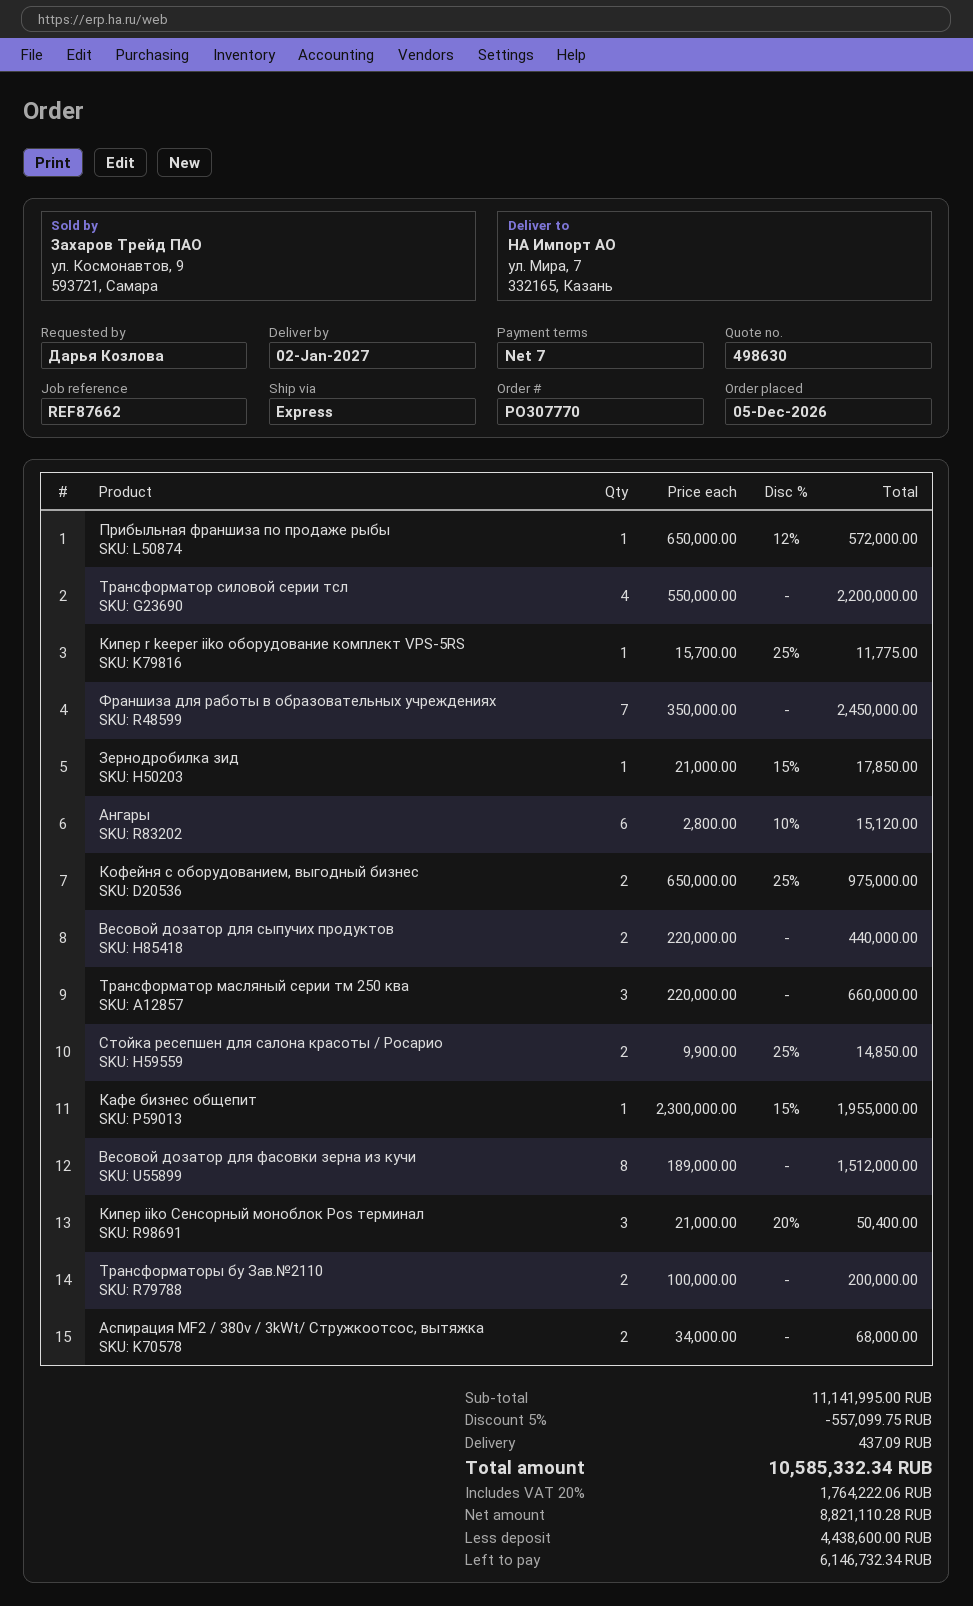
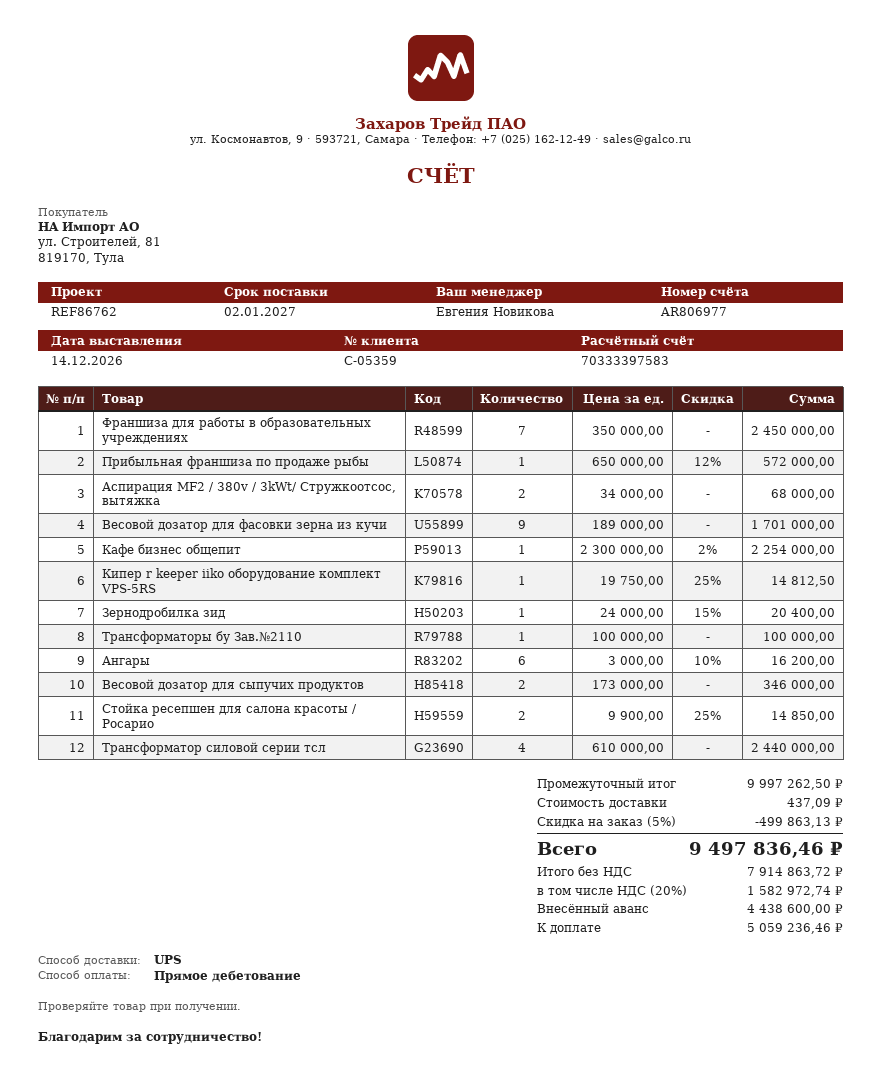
reference: REF87662 -> REF86762
shipping method: express -> UPS
Трансформатор силовой серии тсл: 4 x 550000.00 = 2200000.00 -> 4 x 610000.00 = 2440000.00
Кипер r keeper iiko оборудование комплект VPS-5RS: 1 x 15700.00 - 25% = 11775.00 -> 1 x 19750.00 - 25% = 14812.50
Зернодробилка зид: 1 x 21000.00 - 15% = 17850.00 -> 1 x 24000.00 - 15% = 20400.00
Ангары: 6 x 2800.00 - 10% = 15120.00 -> 6 x 3000.00 - 10% = 16200.00
Кофейня с оборудованием, выгодный бизнес: 2 x 650000.00 - 25% = 975000.00 -> none
Весовой дозатор для сыпучих продуктов: 2 x 220000.00 = 440000.00 -> 2 x 173000.00 = 346000.00
Трансформатор масляный серии тм 250 ква: 3 x 220000.00 = 660000.00 -> none
Кафе бизнес общепит: 1 x 2300000.00 - 15% = 1955000.00 -> 1 x 2300000.00 - 2% = 2254000.00
Весовой дозатор для фасовки зерна из кучи: 8 x 189000.00 = 1512000.00 -> 9 x 189000.00 = 1701000.00
Кипер iiko Сенсорный моноблок Pos терминал: 3 x 21000.00 - 20% = 50400.00 -> none
Трансформаторы бу Зав.№2110: 2 x 100000.00 = 200000.00 -> 1 x 100000.00 = 100000.00
subtotal: 11141995.00 -> 9997262.50
discount: 5% = 557099.75 -> 5% = 499863.13
net: 8821110.28 -> 7914863.72
tax: 20% = 1764222.06 -> 20% = 1582972.74
total: 10585332.34 -> 9497836.46
balance: 6146732.34 -> 5059236.46

